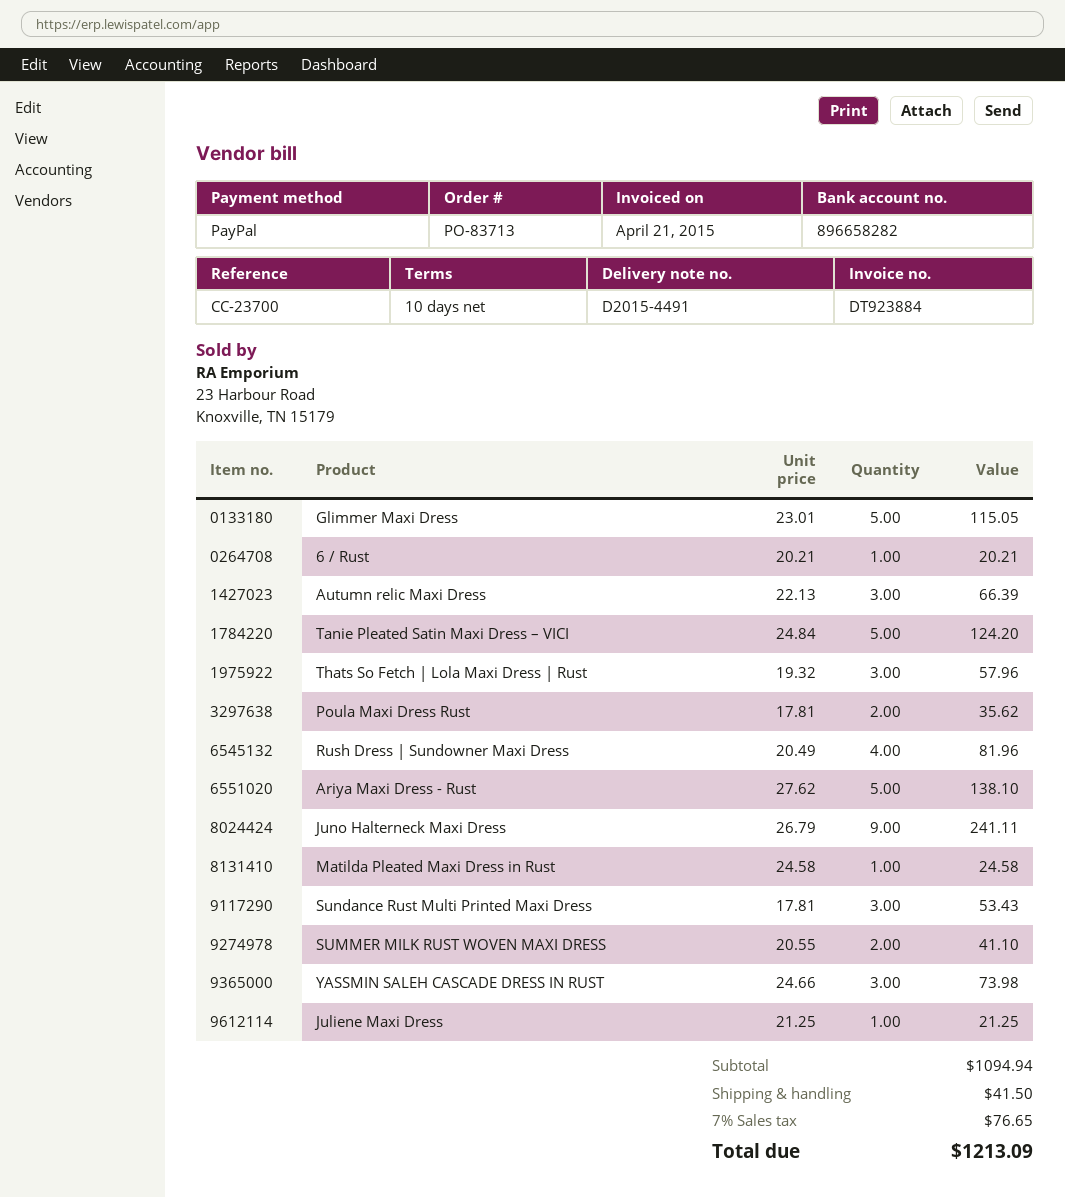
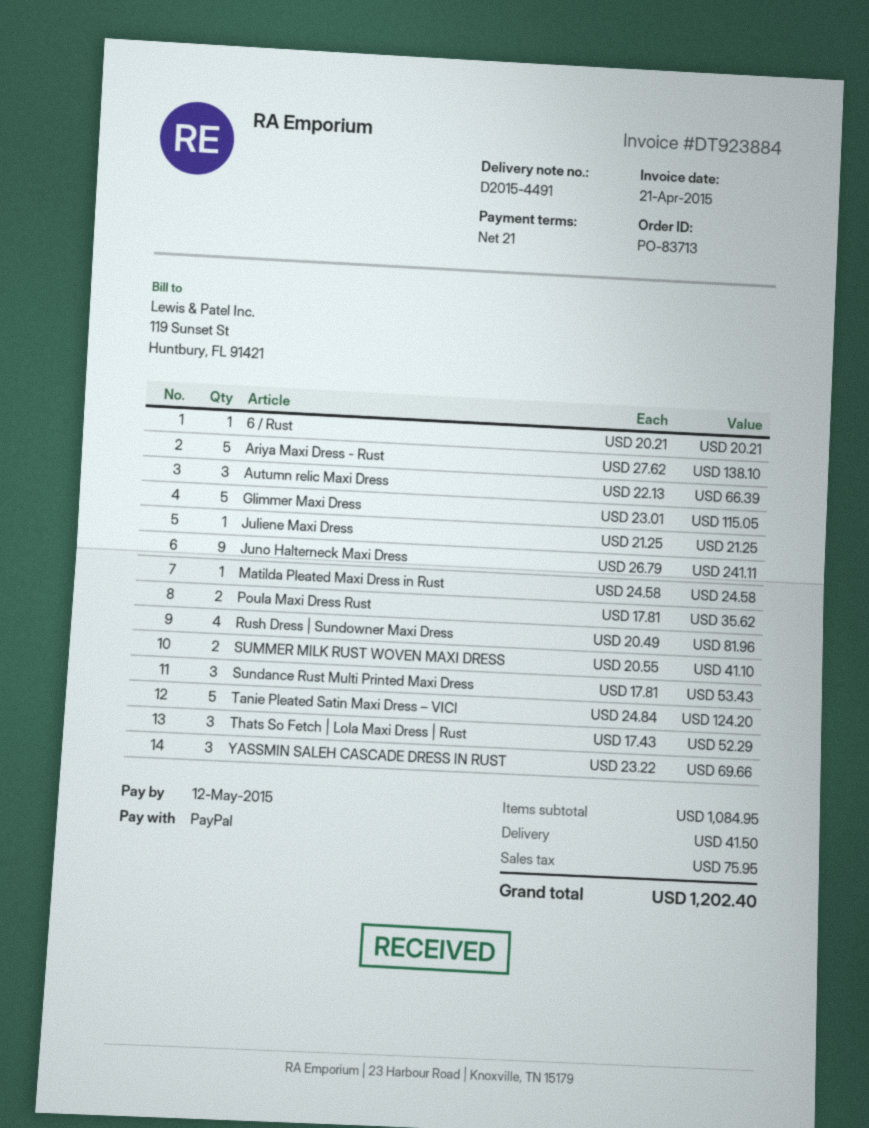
payment terms: 10 days -> 21 days
Thats So Fetch | Lola Maxi Dress | Rust: 3 x 19.32 = 57.96 -> 3 x 17.43 = 52.29
YASSMIN SALEH CASCADE DRESS IN RUST: 3 x 24.66 = 73.98 -> 3 x 23.22 = 69.66
subtotal: 1094.94 -> 1084.95
tax: 76.65 -> 75.95
total: 1213.09 -> 1202.40

